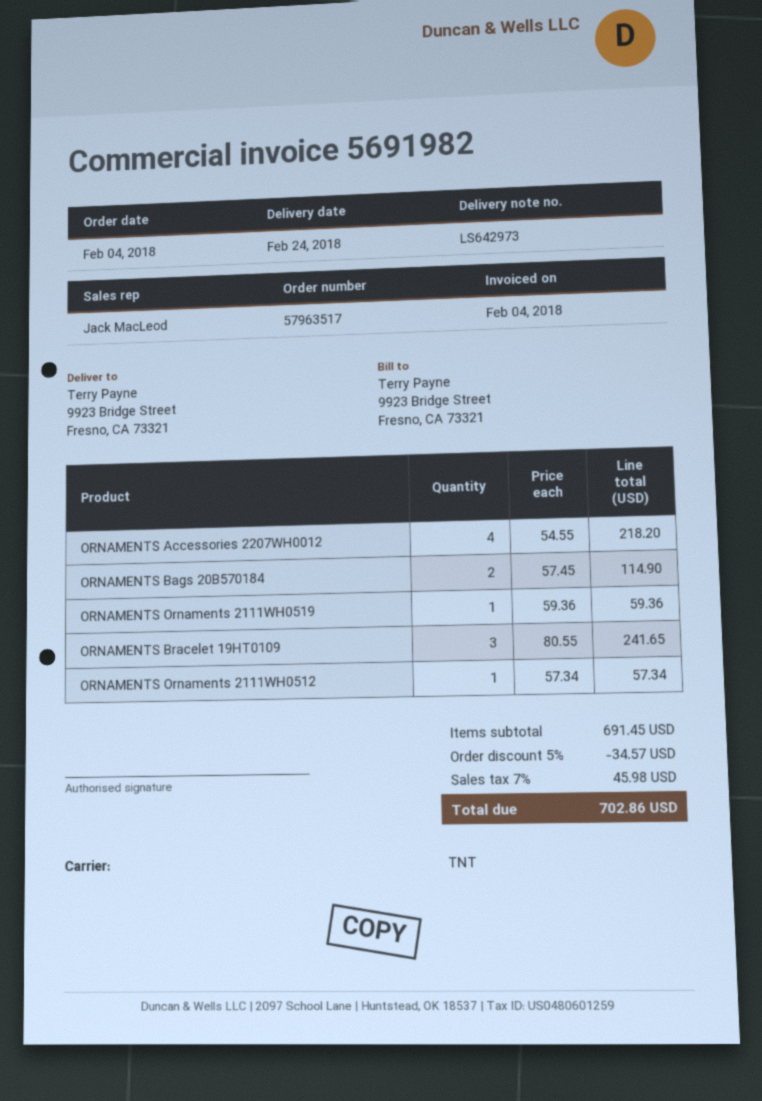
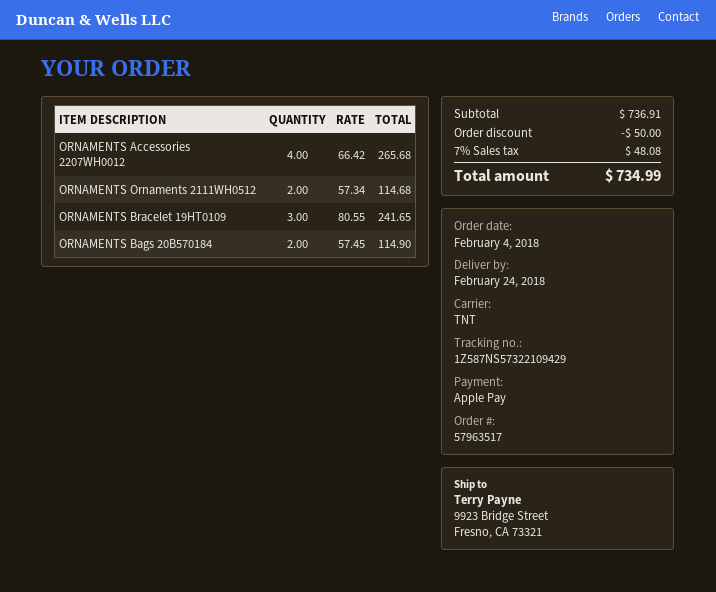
ORNAMENTS Accessories 2207WH0012: 4 x 54.55 = 218.20 -> 4 x 66.42 = 265.68
ORNAMENTS Ornaments 2111WH0519: 1 x 59.36 = 59.36 -> none
ORNAMENTS Ornaments 2111WH0512: 1 x 57.34 = 57.34 -> 2 x 57.34 = 114.68
subtotal: 691.45 -> 736.91
discount: 34.57 -> 50.00
tax: 7% = 45.98 -> 7% = 48.08
total: 702.86 -> 734.99

